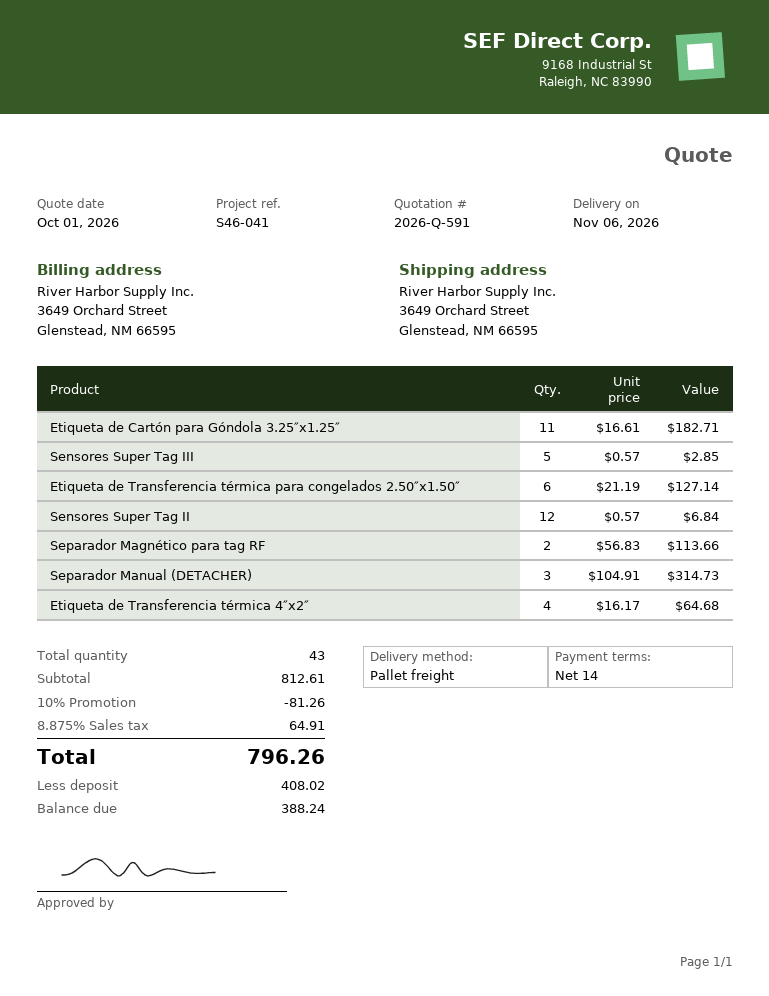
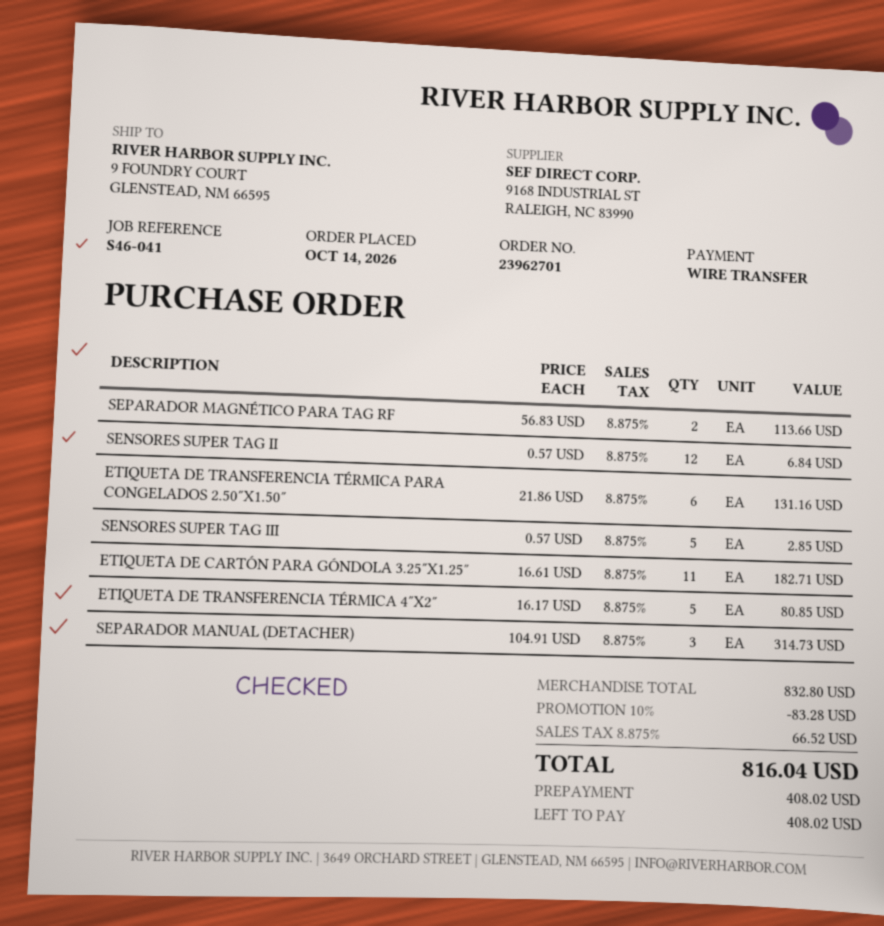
ship to: 3649 Orchard Street, Glenstead, NM 66595 -> 9 FOUNDRY COURT, GLENSTEAD, NM 66595
Etiqueta de Transferencia térmica para congelados 2.50″x1.50″: 6 x 21.19 = 127.14 -> 6 x 21.86 = 131.16
Etiqueta de Transferencia térmica 4″x2″: 4 x 16.17 = 64.68 -> 5 x 16.17 = 80.85
subtotal: 812.61 -> 832.80
discount: 10% = 81.26 -> 10% = 83.28
tax: 8.875% = 64.91 -> 8.875% = 66.52
total: 796.26 -> 816.04
balance: 388.24 -> 408.02

